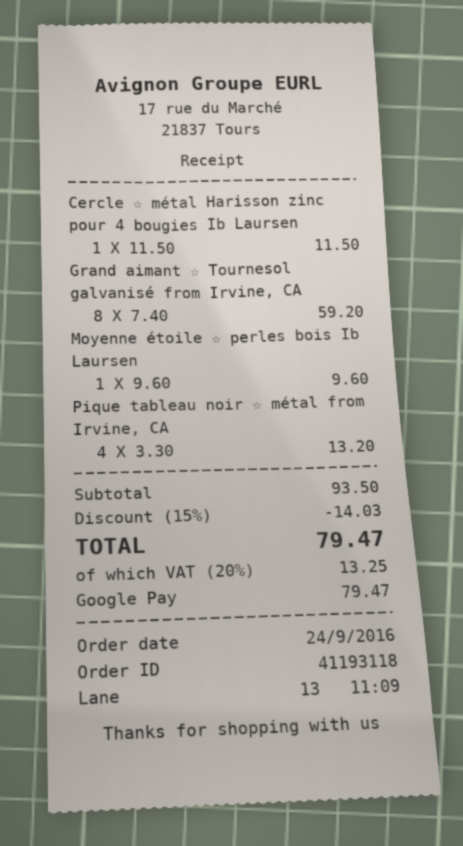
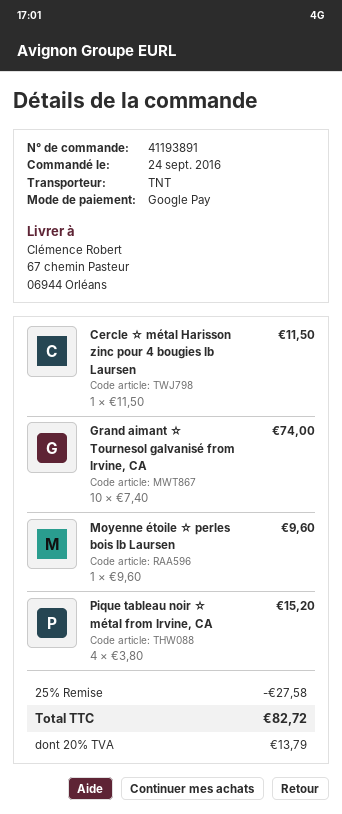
order number: 41193118 -> 41193891
Grand aimant ☆ Tournesol galvanisé from Irvine, CA: 8 x 7.40 = 59.20 -> 10 x 7.40 = 74.00
Pique tableau noir ☆ métal from Irvine, CA: 4 x 3.30 = 13.20 -> 4 x 3.80 = 15.20
discount: 15% = 14.03 -> 25% = 27.58
tax: 20% = 13.25 -> 20% = 13.79
total: 79.47 -> 82.72

